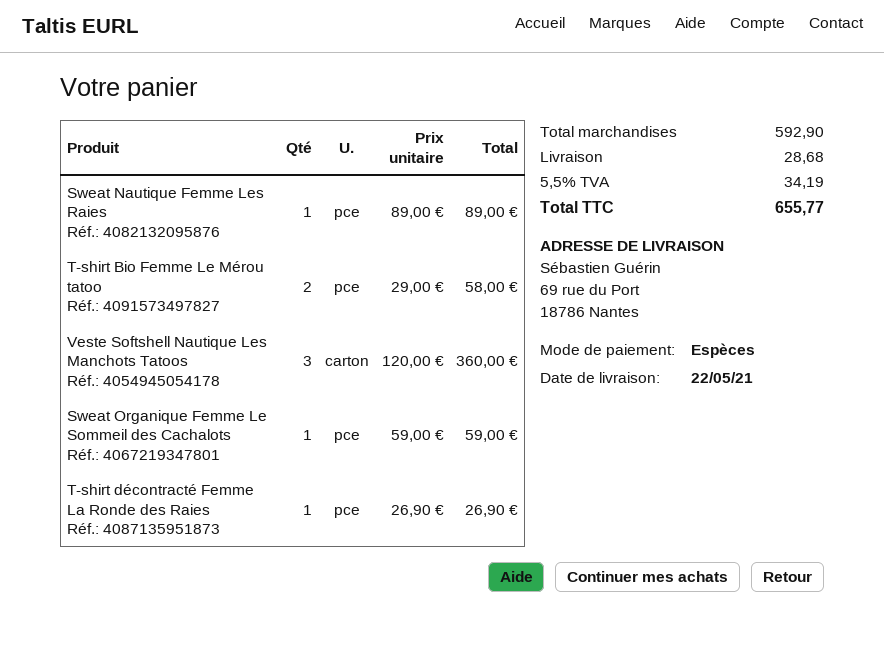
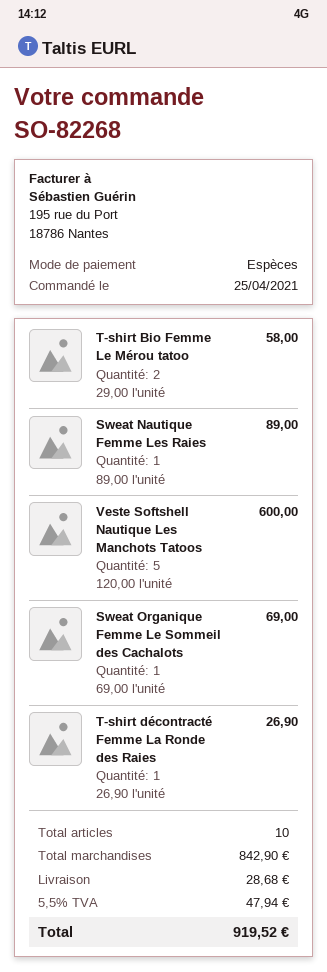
Veste Softshell Nautique Les Manchots Tatoos: 3 x 120.00 = 360.00 -> 5 x 120.00 = 600.00
Sweat Organique Femme Le Sommeil des Cachalots: 1 x 59.00 = 59.00 -> 1 x 69.00 = 69.00
subtotal: 592.90 -> 842.90
tax: 5.5% = 34.19 -> 5.5% = 47.94
total: 655.77 -> 919.52

